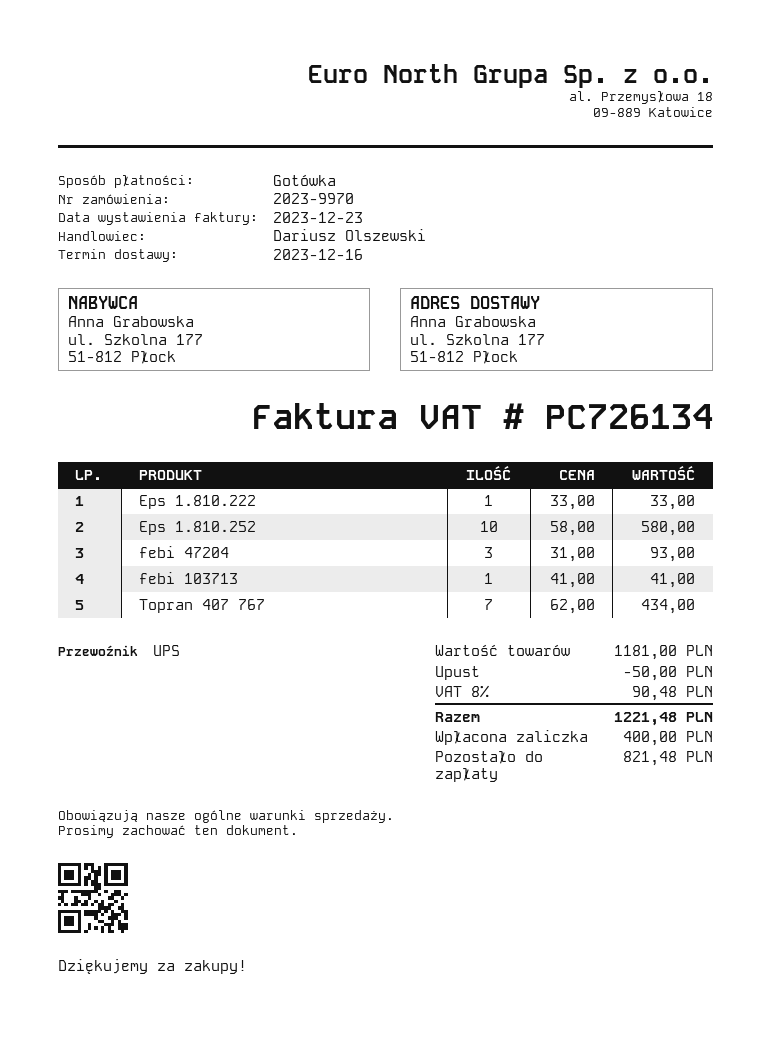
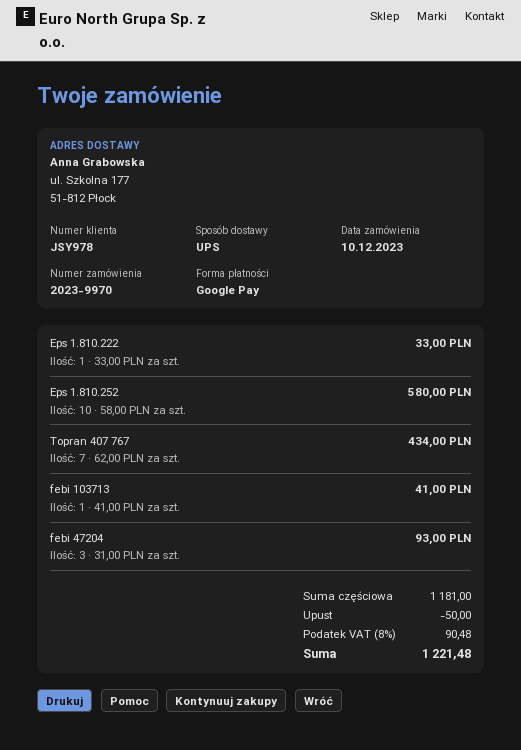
payment method: cash -> Google Pay

